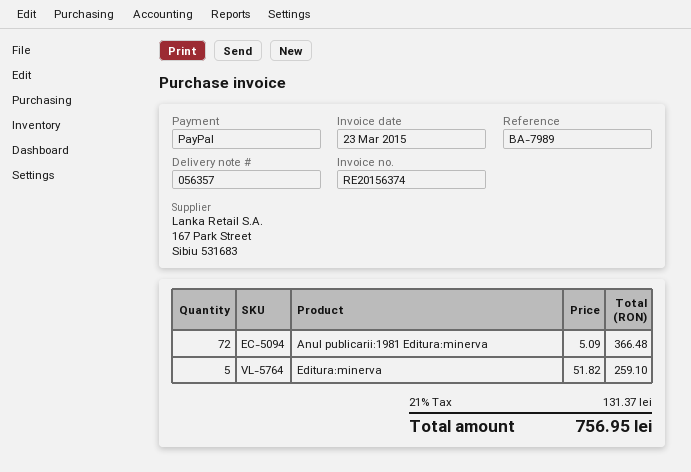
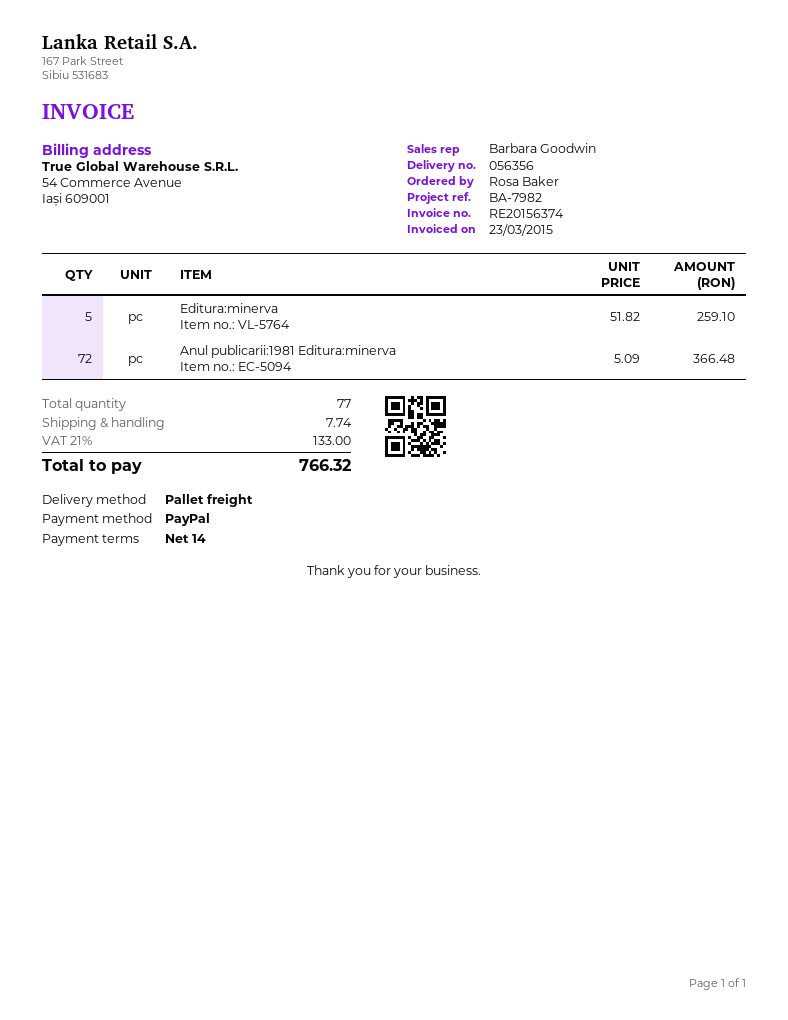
delivery note number: 056357 -> 056356
reference: BA-7989 -> BA-7982
shipping: none -> 7.74
tax: 21% = 131.37 -> 21% = 133.00
total: 756.95 -> 766.32

